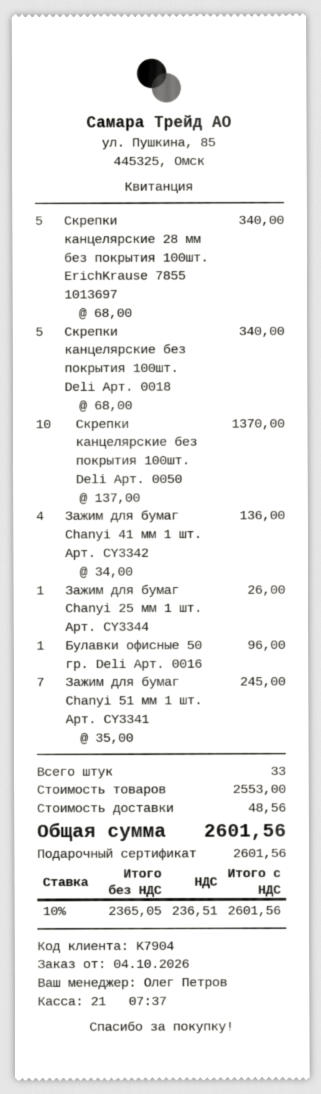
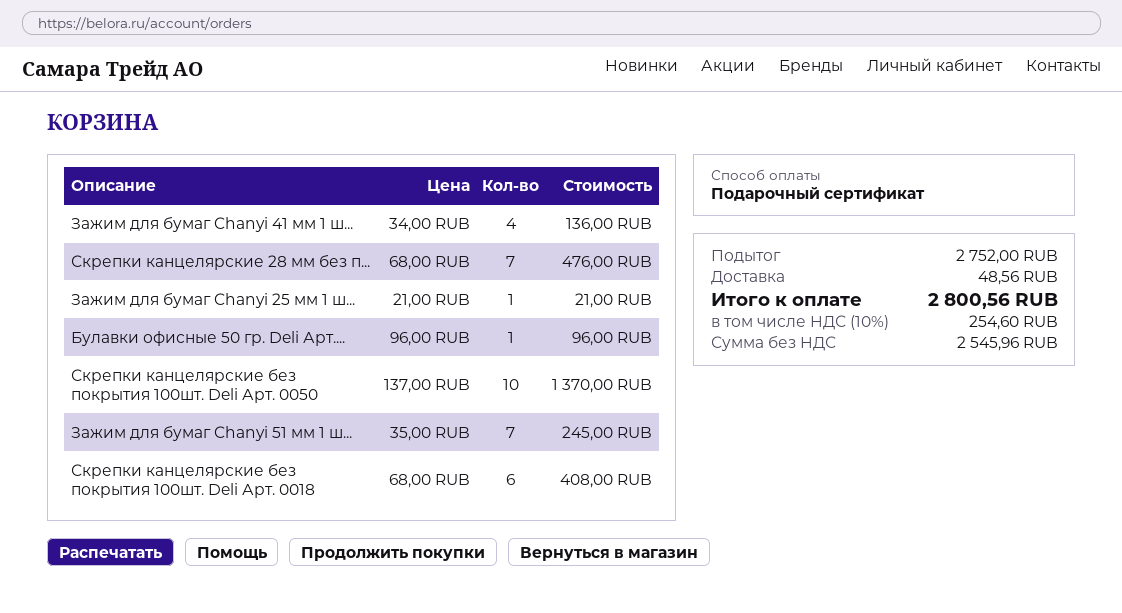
Скрепки канцелярские 28 мм без покрытия 100шт. ErichKrause 7855 1013697: 5 x 68.00 = 340.00 -> 7 x 68.00 = 476.00
Скрепки канцелярские без покрытия 100шт. Deli Арт. 0018: 5 x 68.00 = 340.00 -> 6 x 68.00 = 408.00
Зажим для бумаг Chanyi 25 мм 1 шт. Арт. CY3344: 1 x 26.00 = 26.00 -> 1 x 21.00 = 21.00
subtotal: 2553.00 -> 2752.00
net: 2365.05 -> 2545.96
tax: 10% = 236.51 -> 10% = 254.60
total: 2601.56 -> 2800.56

